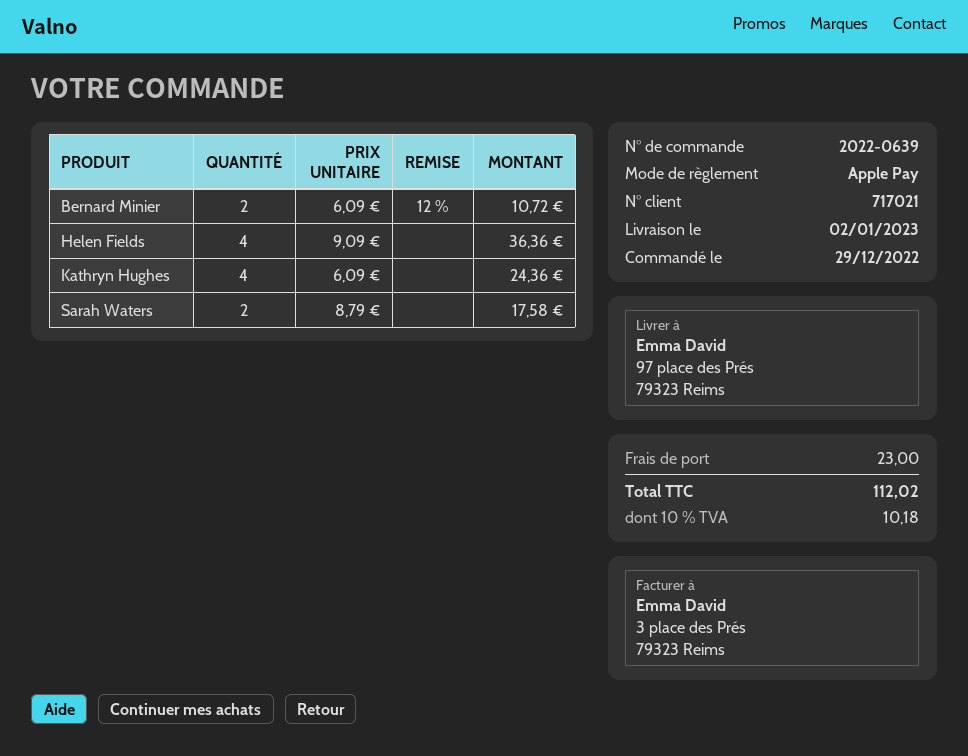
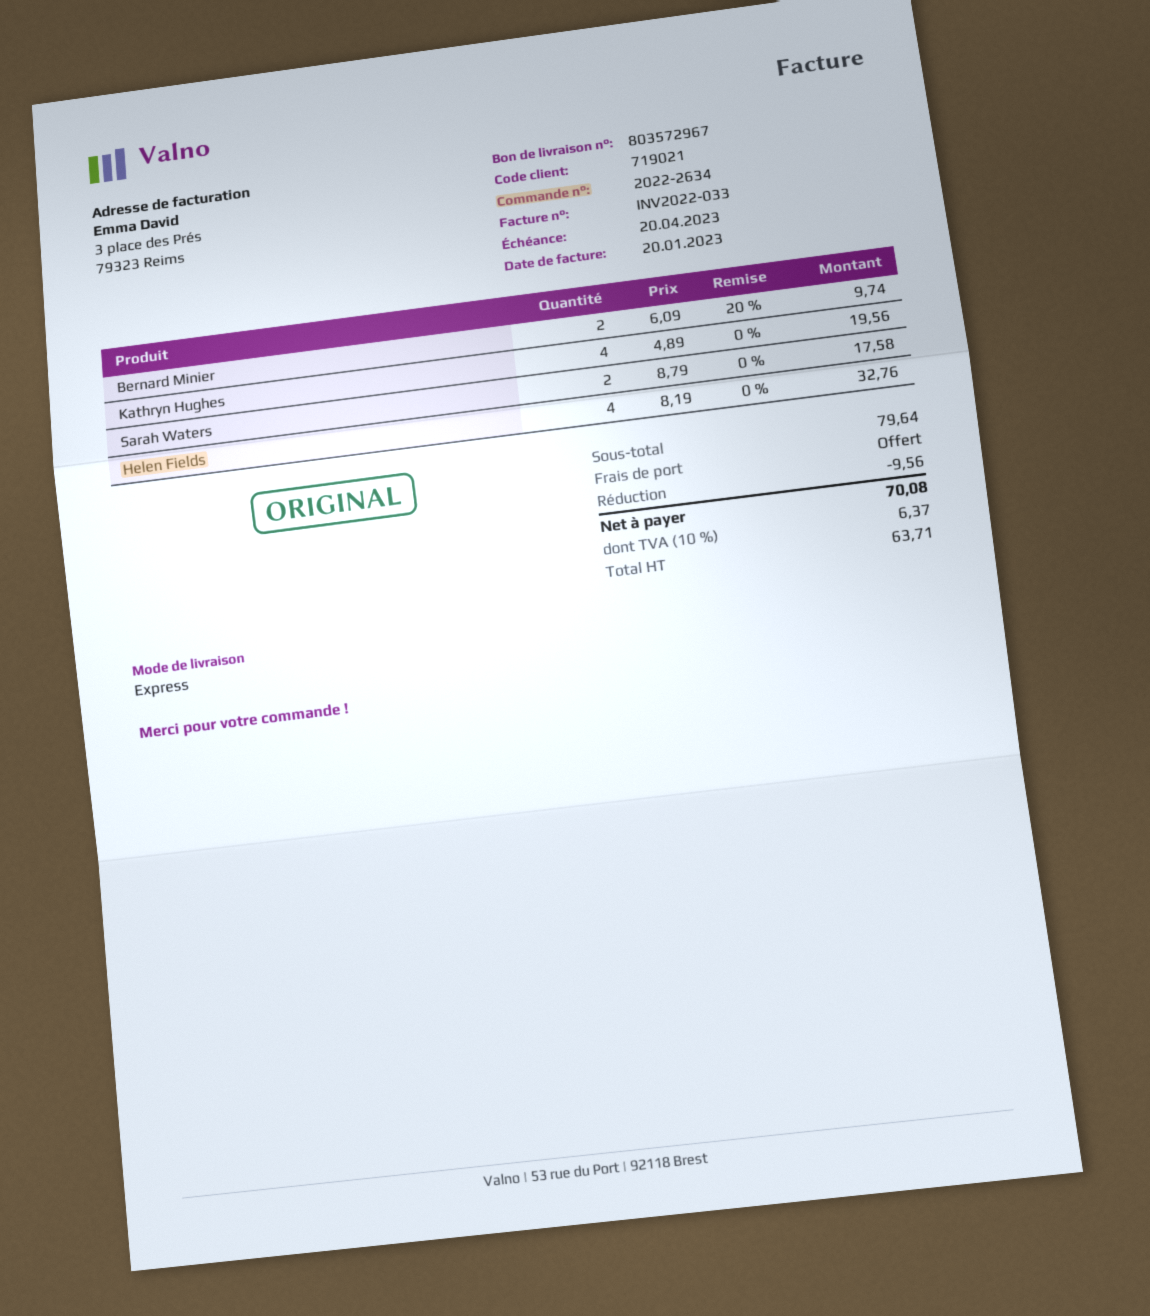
order number: 2022-0639 -> 2022-2634
customer number: 717021 -> 719021
Bernard Minier: 2 x 6.09 - 12% = 10.72 -> 2 x 6.09 - 20% = 9.74
Helen Fields: 4 x 9.09 = 36.36 -> 4 x 8.19 = 32.76
Kathryn Hughes: 4 x 6.09 = 24.36 -> 4 x 4.89 = 19.56
discount: none -> 9.56
shipping: 23.00 -> 0.00
tax: 10% = 10.18 -> 10% = 6.37
total: 112.02 -> 70.08

